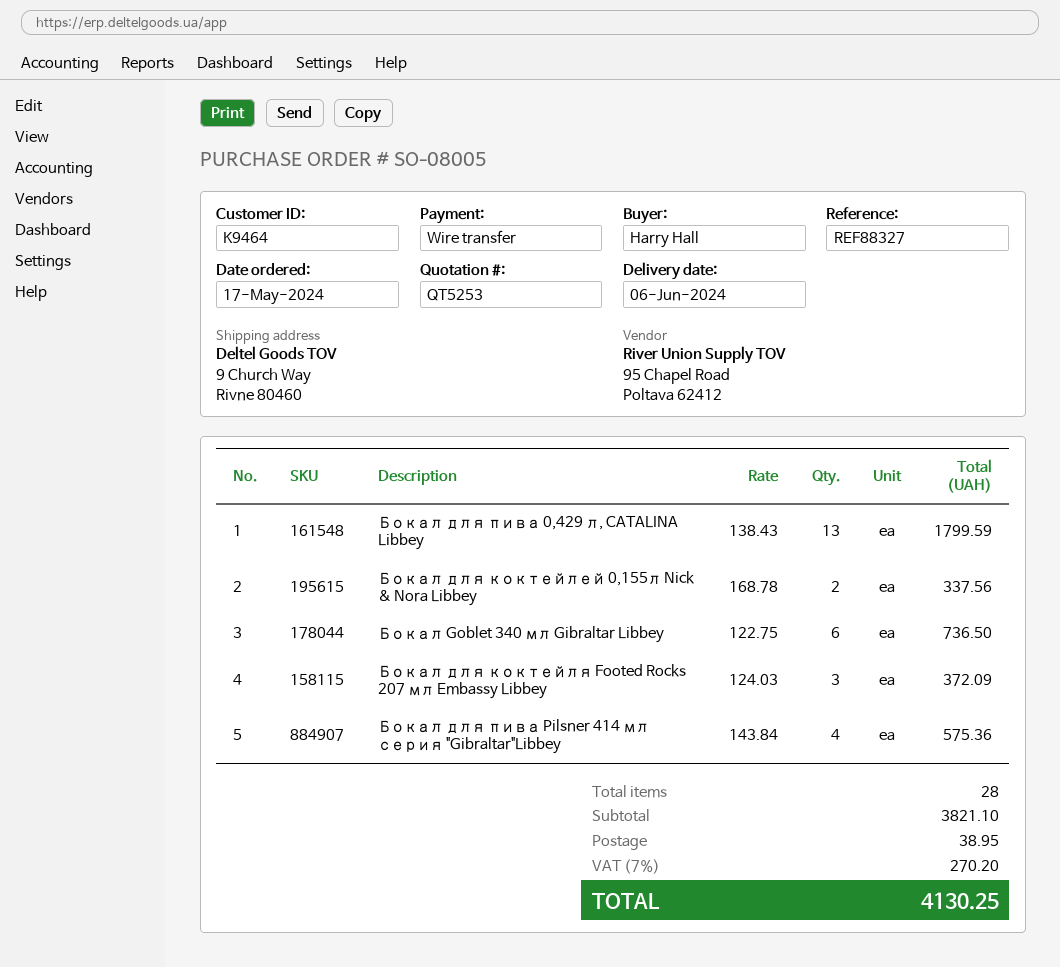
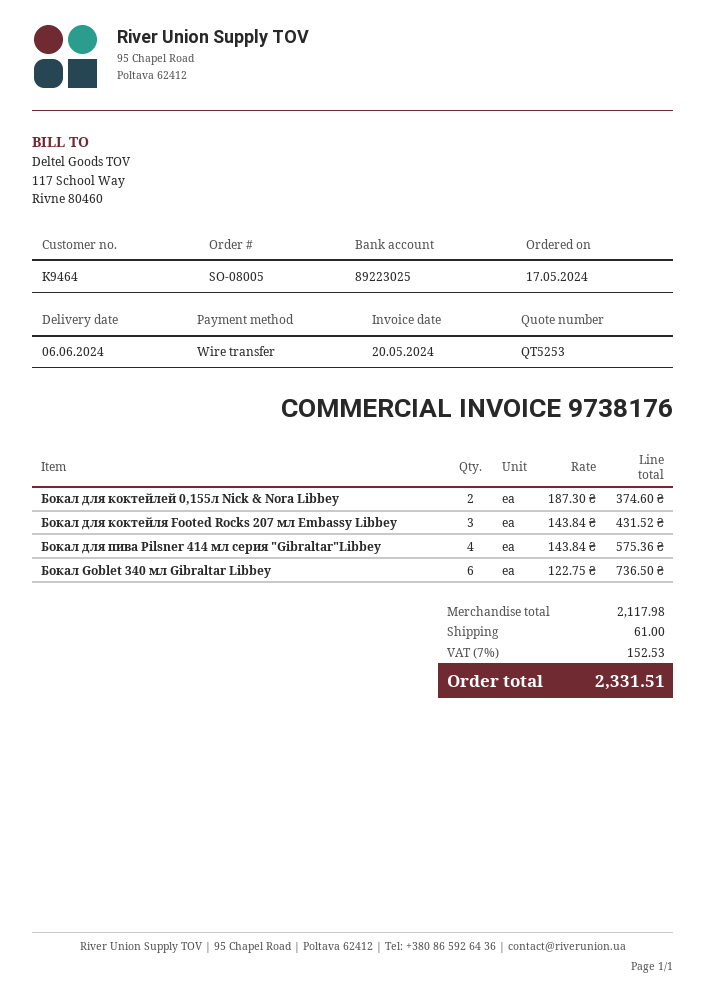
Бокал для пива 0,429 л, CATALINA Libbey: 13 x 138.43 = 1799.59 -> none
Бокал для коктейлей 0,155л Nick & Nora Libbey: 2 x 168.78 = 337.56 -> 2 x 187.30 = 374.60
Бокал для коктейля Footed Rocks 207 мл Embassy Libbey: 3 x 124.03 = 372.09 -> 3 x 143.84 = 431.52
subtotal: 3821.10 -> 2117.98
shipping: 38.95 -> 61.00
tax: 7% = 270.20 -> 7% = 152.53
total: 4130.25 -> 2331.51

